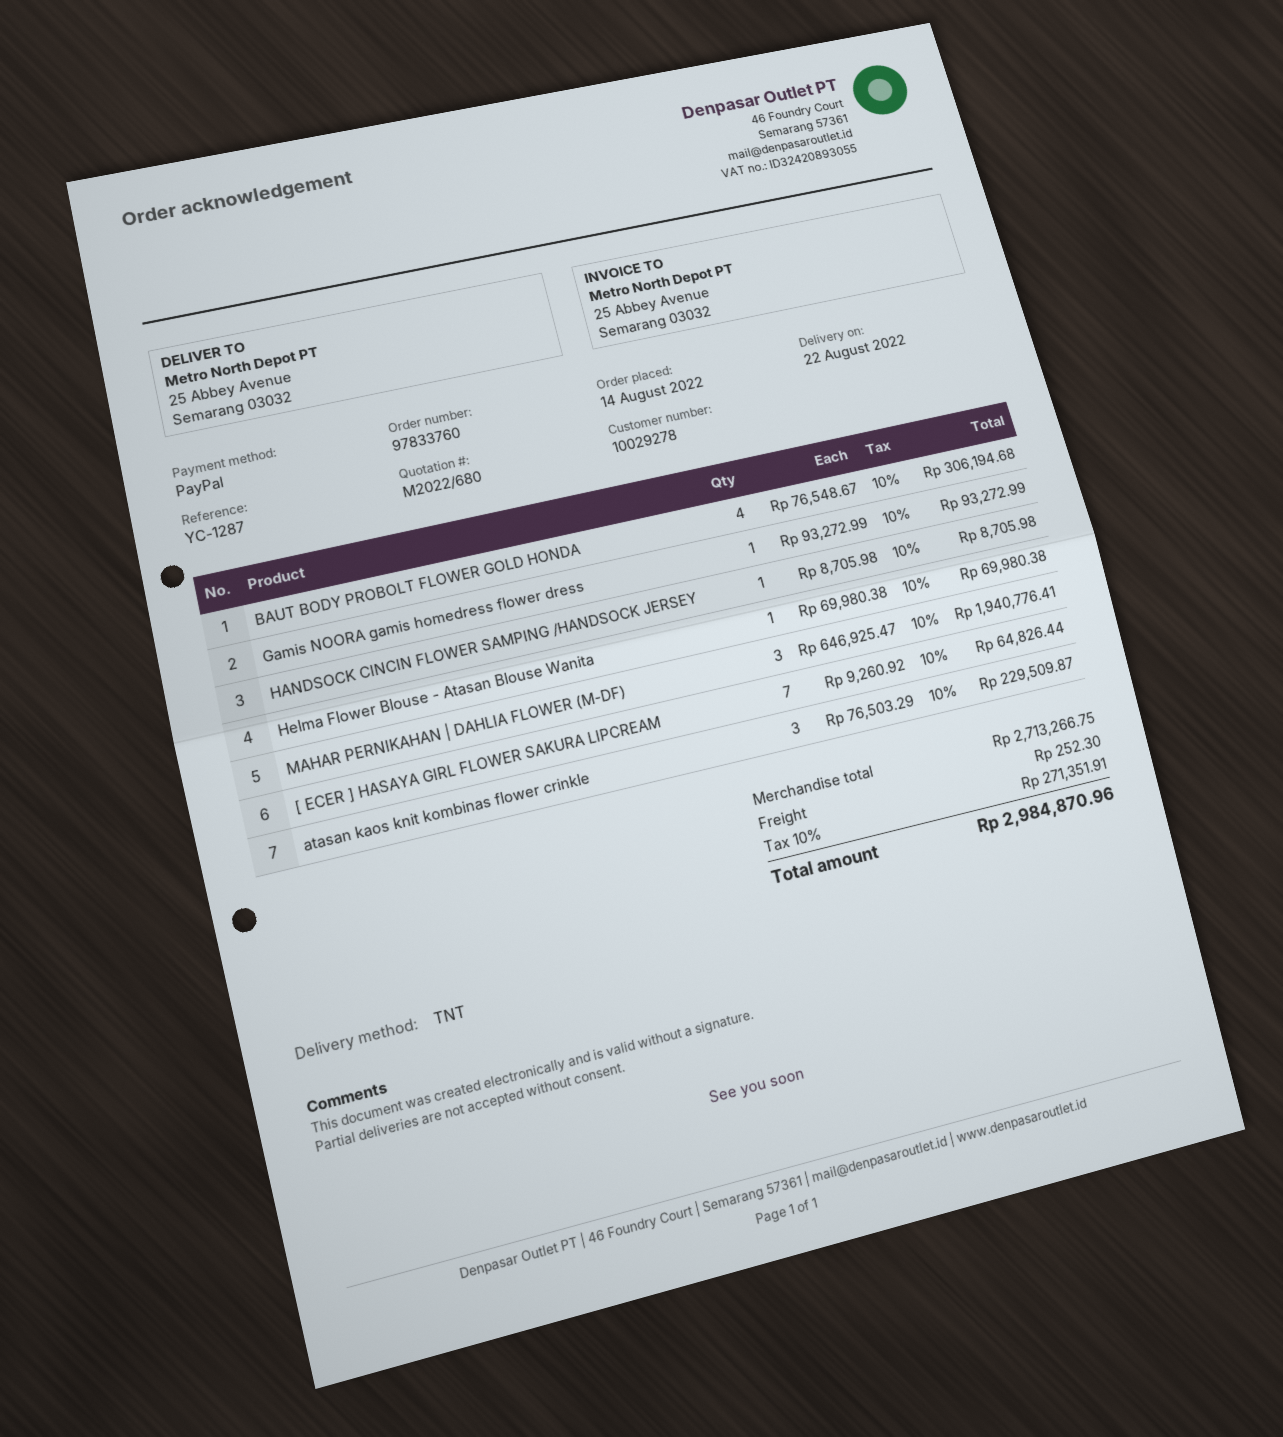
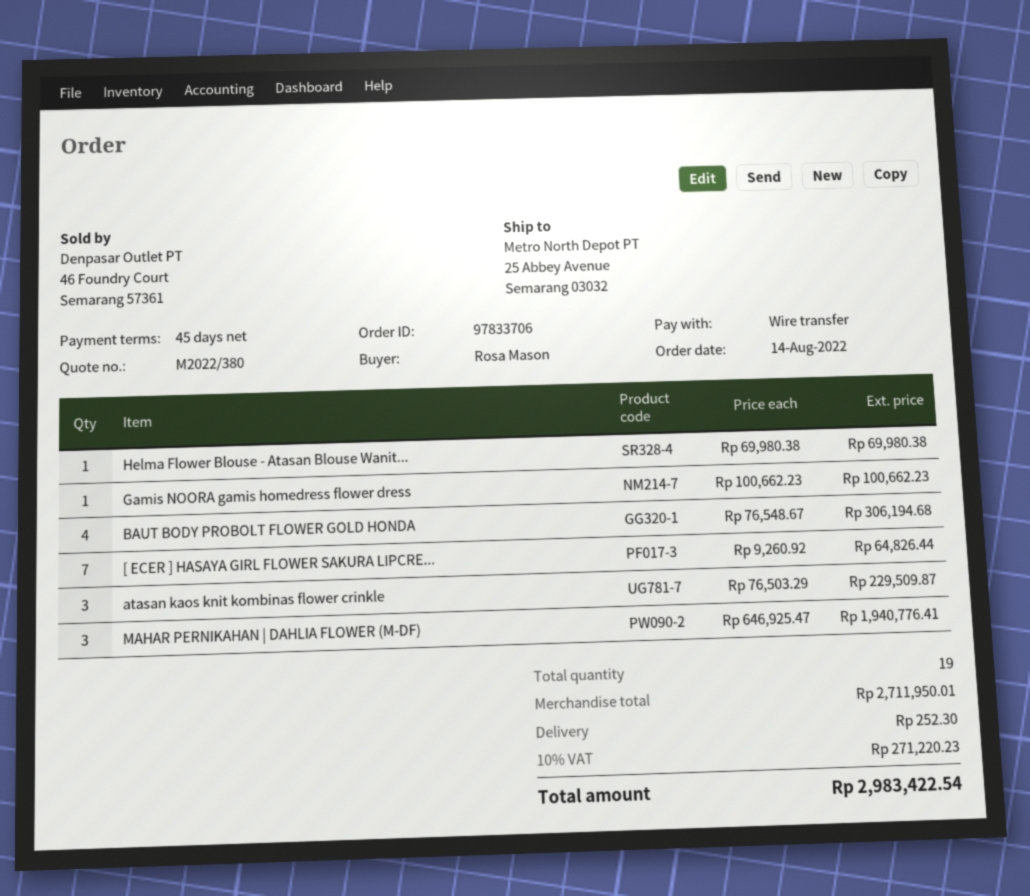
quote number: M2022/680 -> M2022/380
order number: 97833760 -> 97833706
payment method: PayPal -> bank transfer
Gamis NOORA gamis homedress flower dress: 1 x 93272.99 = 93272.99 -> 1 x 100662.23 = 100662.23
HANDSOCK CINCIN FLOWER SAMPING /HANDSOCK JERSEY: 1 x 8705.98 = 8705.98 -> none
subtotal: 2713266.75 -> 2711950.01
tax: 10% = 271351.91 -> 10% = 271220.23
total: 2984870.96 -> 2983422.54

